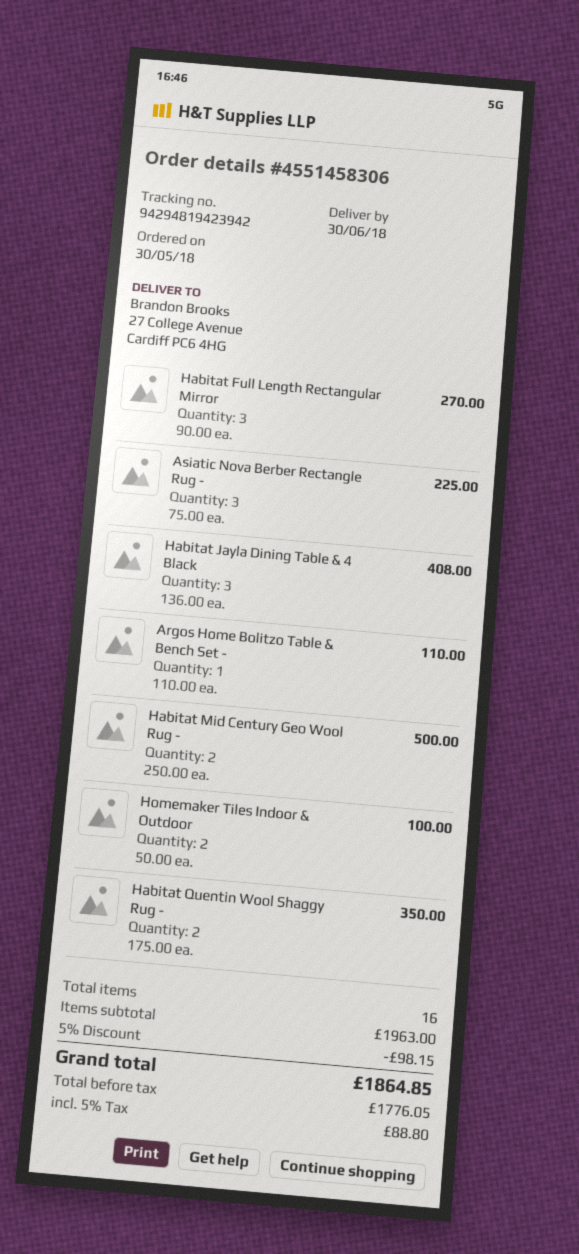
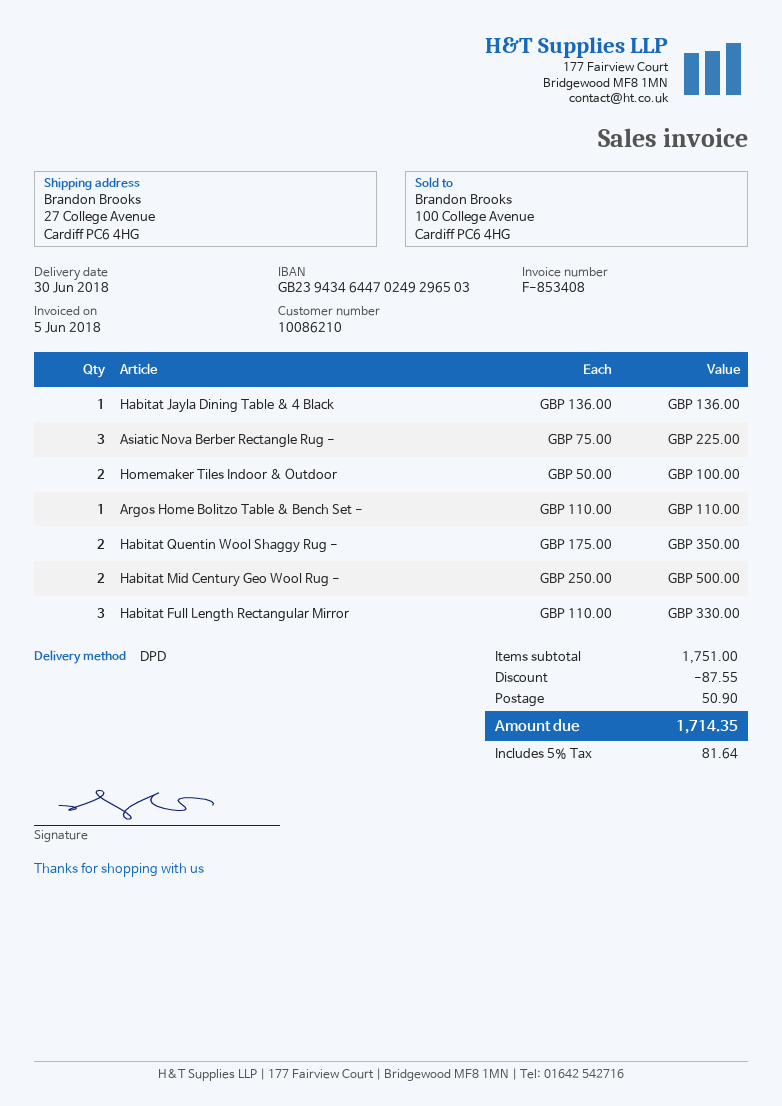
Habitat Full Length Rectangular Mirror: 3 x 90.00 = 270.00 -> 3 x 110.00 = 330.00
Habitat Jayla Dining Table & 4 Black: 3 x 136.00 = 408.00 -> 1 x 136.00 = 136.00
subtotal: 1963.00 -> 1751.00
discount: 98.15 -> 87.55
shipping: none -> 50.90
tax: 5% = 88.80 -> 5% = 81.64
total: 1864.85 -> 1714.35

